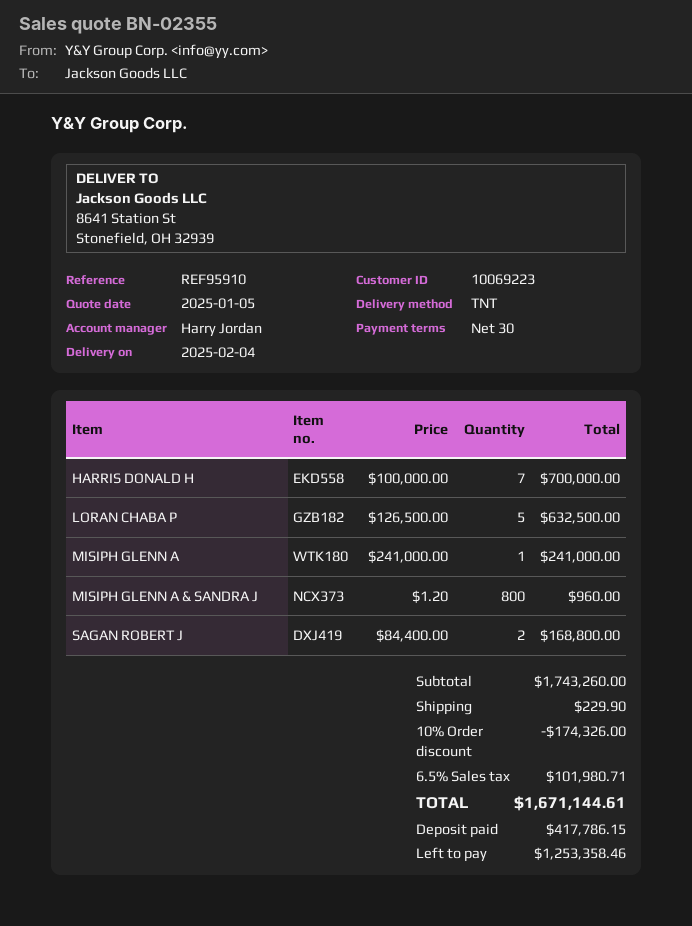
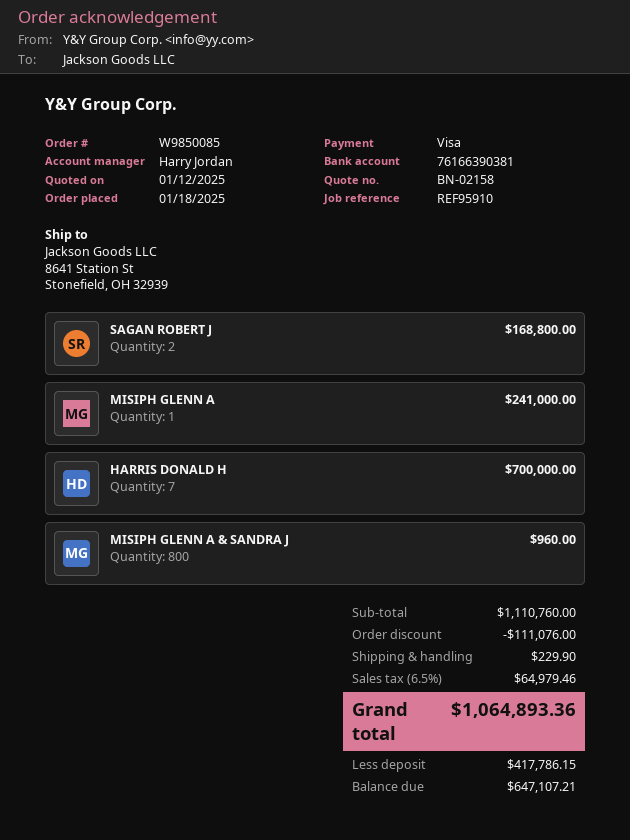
quote number: BN-02355 -> BN-02158
quote date: 2025-01-05 -> 2025-01-12
LORAN CHABA P: 5 for 632500.00 -> none
subtotal: 1743260.00 -> 1110760.00
discount: 174326.00 -> 111076.00
tax: 6.5% = 101980.71 -> 6.5% = 64979.46
total: 1671144.61 -> 1064893.36
balance: 1253358.46 -> 647107.21

